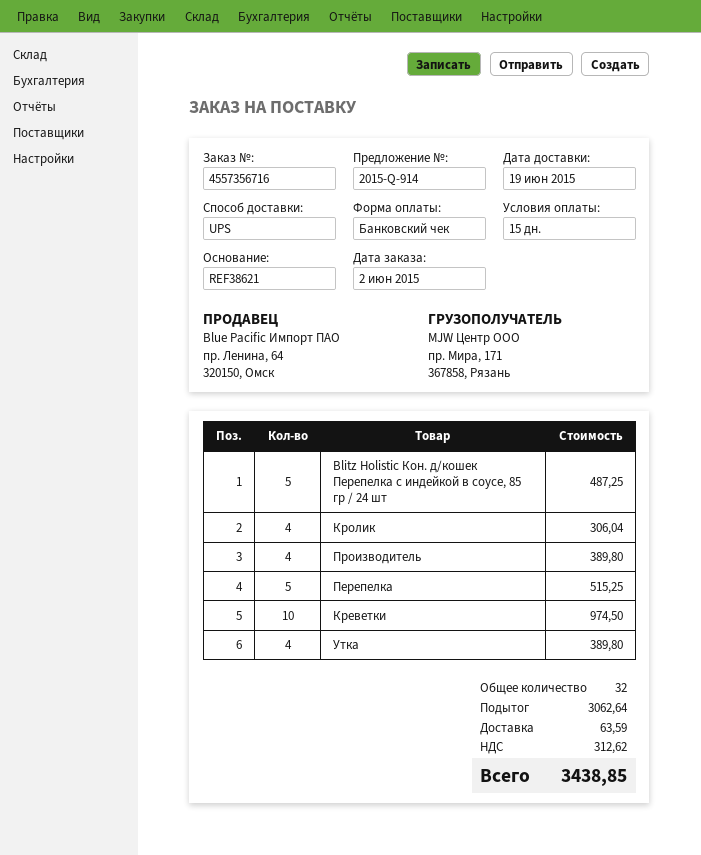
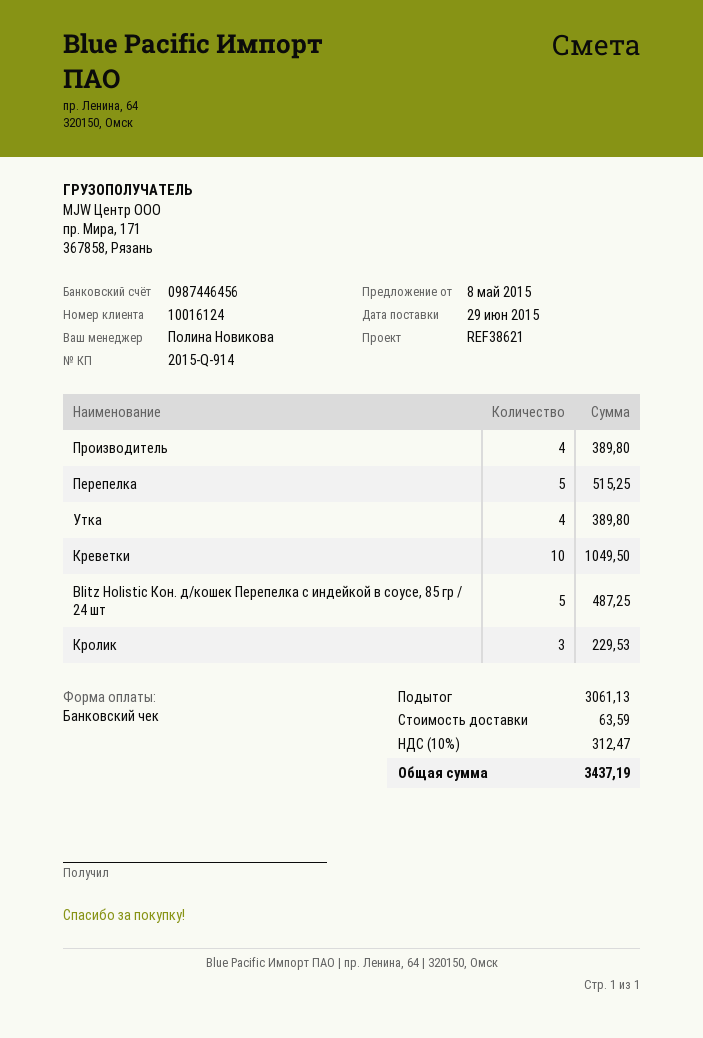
delivery date: 2015-06-19 -> 2015-06-29
Кролик: 4 for 306.04 -> 3 for 229.53
Креветки: 10 for 974.50 -> 10 for 1049.50
subtotal: 3062.64 -> 3061.13
tax: 312.62 -> 312.47
total: 3438.85 -> 3437.19

